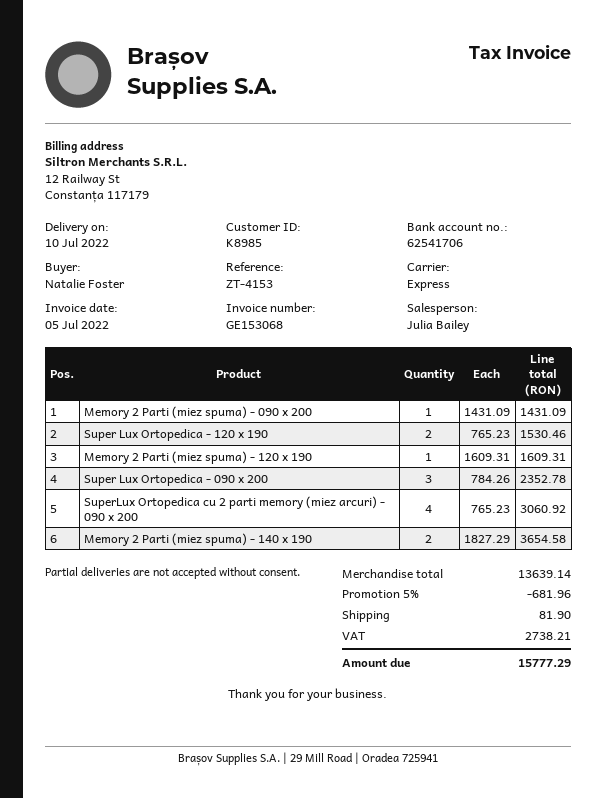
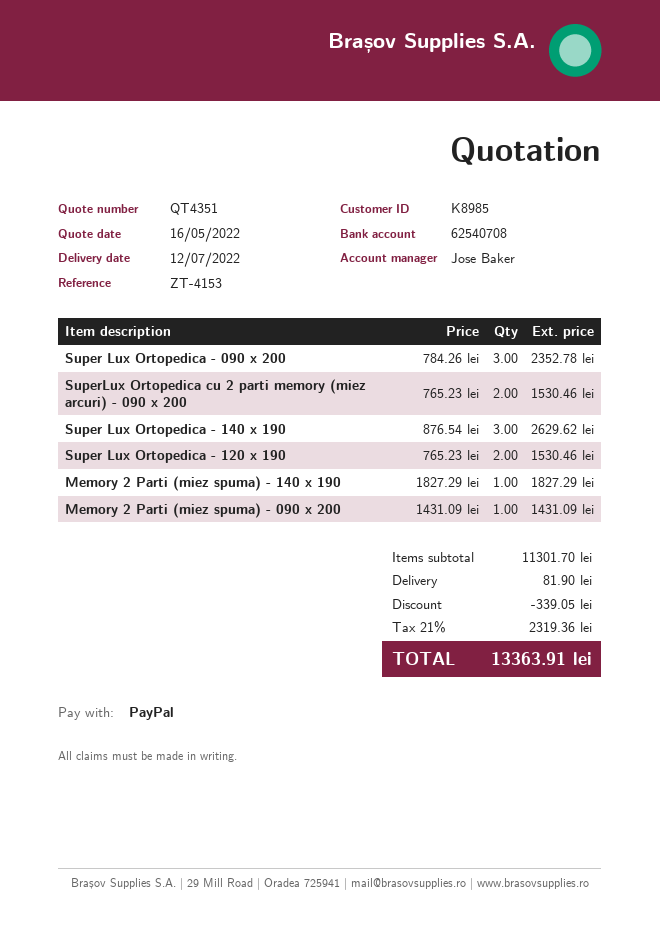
delivery date: 2022-07-10 -> 2022-07-12
sales rep: Julia Bailey -> Jose Baker
bank account: 62541706 -> 62540708
Memory 2 Parti (miez spuma) - 120 x 190: 1 x 1609.31 = 1609.31 -> none
SuperLux Ortopedica cu 2 parti memory (miez arcuri) - 090 x 200: 4 x 765.23 = 3060.92 -> 2 x 765.23 = 1530.46
Memory 2 Parti (miez spuma) - 140 x 190: 2 x 1827.29 = 3654.58 -> 1 x 1827.29 = 1827.29
Super Lux Ortopedica - 140 x 190: none -> 3 x 876.54 = 2629.62
subtotal: 13639.14 -> 11301.70
discount: 681.96 -> 339.05
tax: 2738.21 -> 2319.36
total: 15777.29 -> 13363.91

